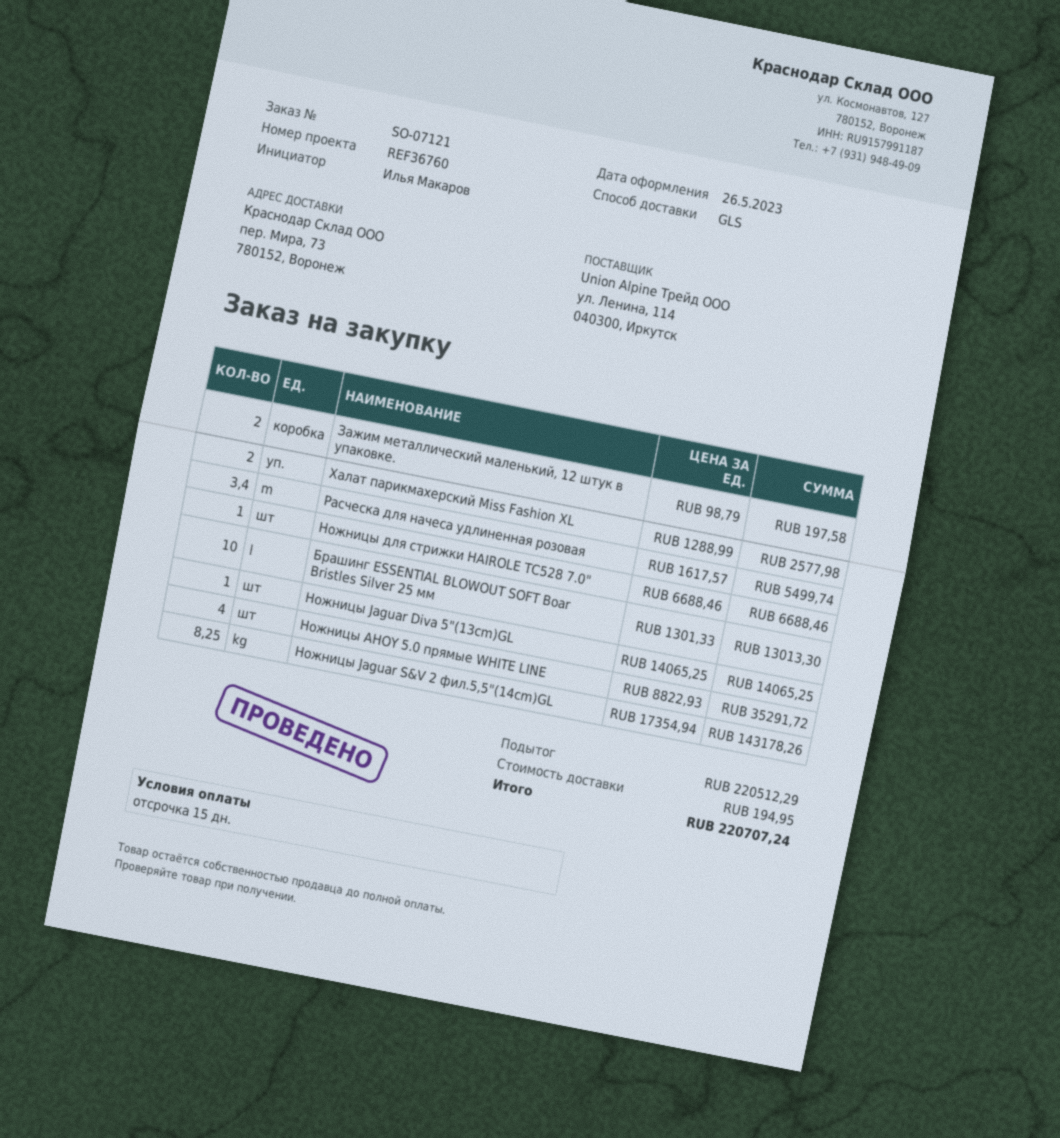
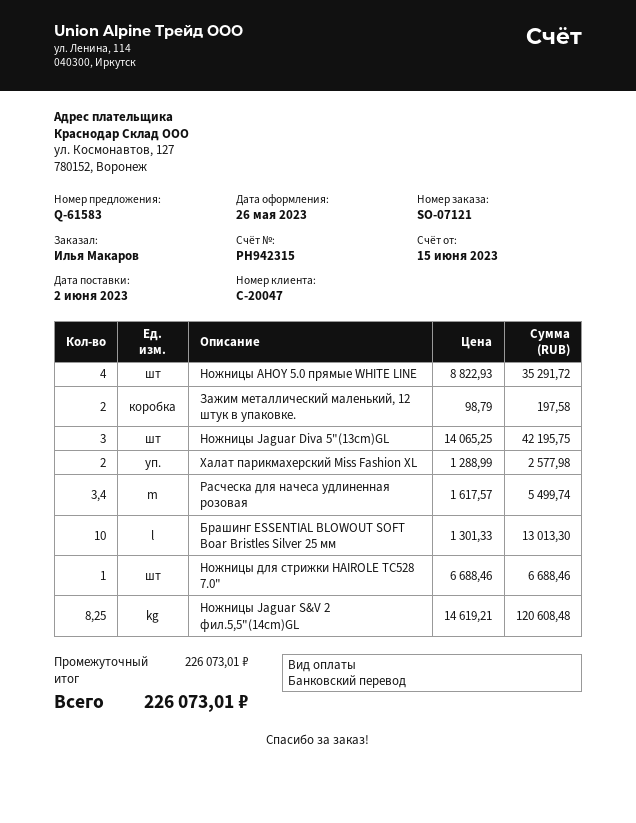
Ножницы Jaguar Diva 5"(13cm)GL: 1 x 14065.25 = 14065.25 -> 3 x 14065.25 = 42195.75
Ножницы Jaguar S&V 2 фил.5,5"(14cm)GL: 8.25 x 17354.94 = 143178.26 -> 8.25 x 14619.21 = 120608.48
subtotal: 220512.29 -> 226073.01
shipping: 194.95 -> none
total: 220707.24 -> 226073.01

